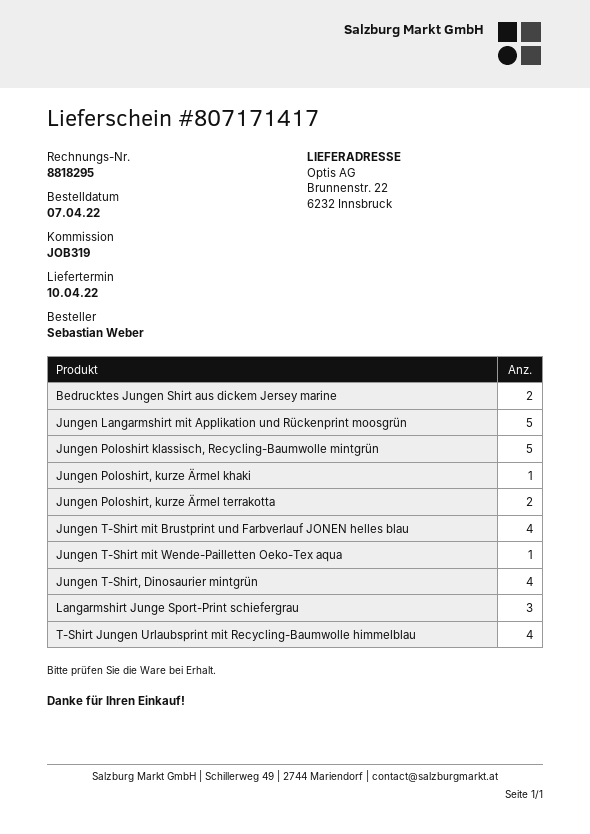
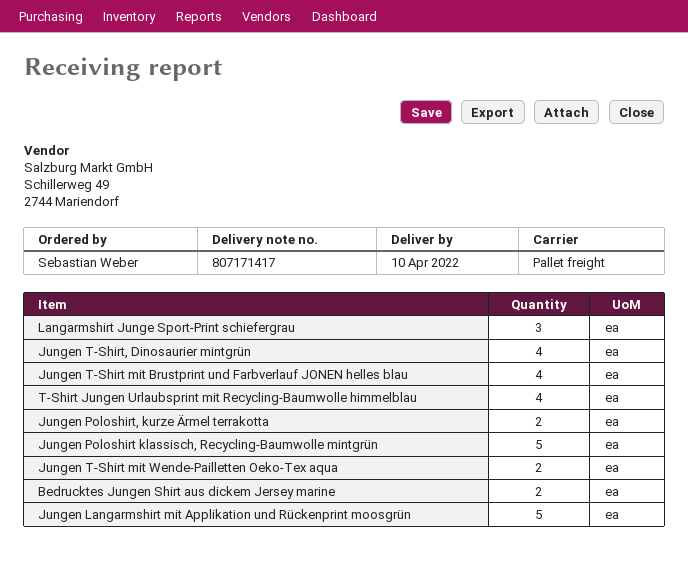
Jungen Poloshirt, kurze Ärmel khaki: 1 -> none
Jungen T-Shirt mit Wende-Pailletten Oeko-Tex aqua: 1 -> 2

